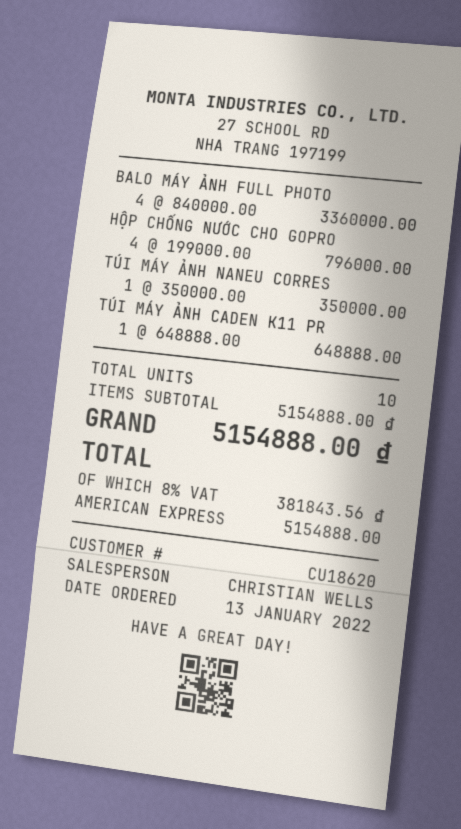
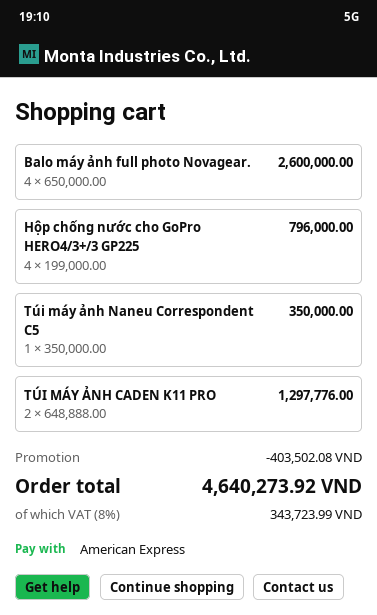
BALO MÁY ẢNH FULL PHOTO: 4 x 840000.00 = 3360000.00 -> 4 x 650000.00 = 2600000.00
TÚI MÁY ẢNH CADEN K11 PR: 1 x 648888.00 = 648888.00 -> 2 x 648888.00 = 1297776.00
discount: none -> 403502.08
tax: 8% = 381843.56 -> 8% = 343723.99
total: 5154888.00 -> 4640273.92

